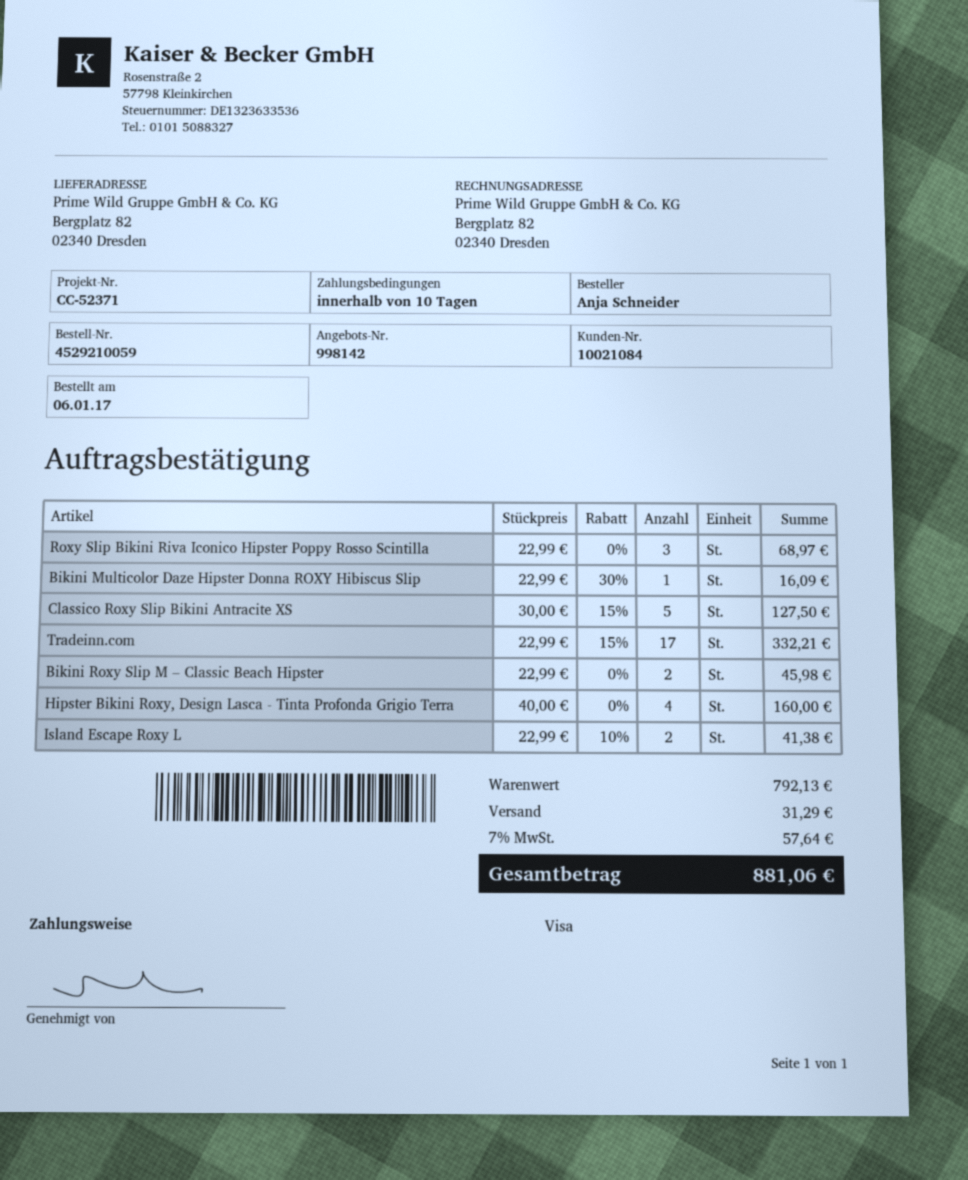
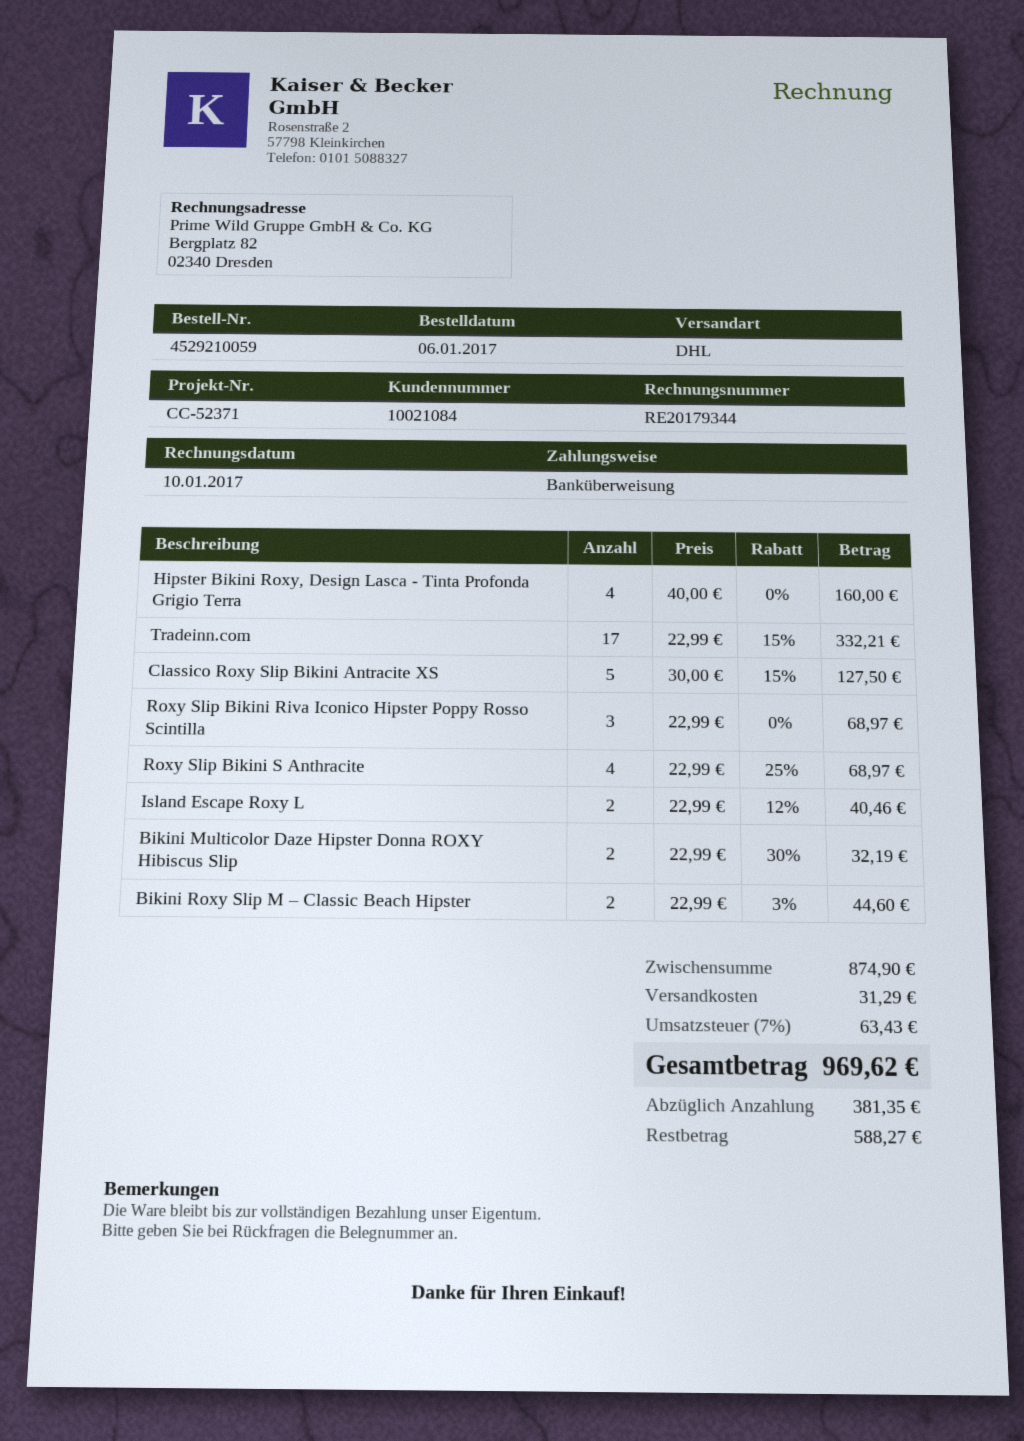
payment method: Visa -> bank transfer
Bikini Multicolor Daze Hipster Donna ROXY Hibiscus Slip: 1 x 22.99 - 30% = 16.09 -> 2 x 22.99 - 30% = 32.19
Bikini Roxy Slip M – Classic Beach Hipster: 2 x 22.99 = 45.98 -> 2 x 22.99 - 3% = 44.60
Island Escape Roxy L: 2 x 22.99 - 10% = 41.38 -> 2 x 22.99 - 12% = 40.46
Roxy Slip Bikini S Anthracite: none -> 4 x 22.99 - 25% = 68.97
subtotal: 792.13 -> 874.90
tax: 7% = 57.64 -> 7% = 63.43
total: 881.06 -> 969.62

